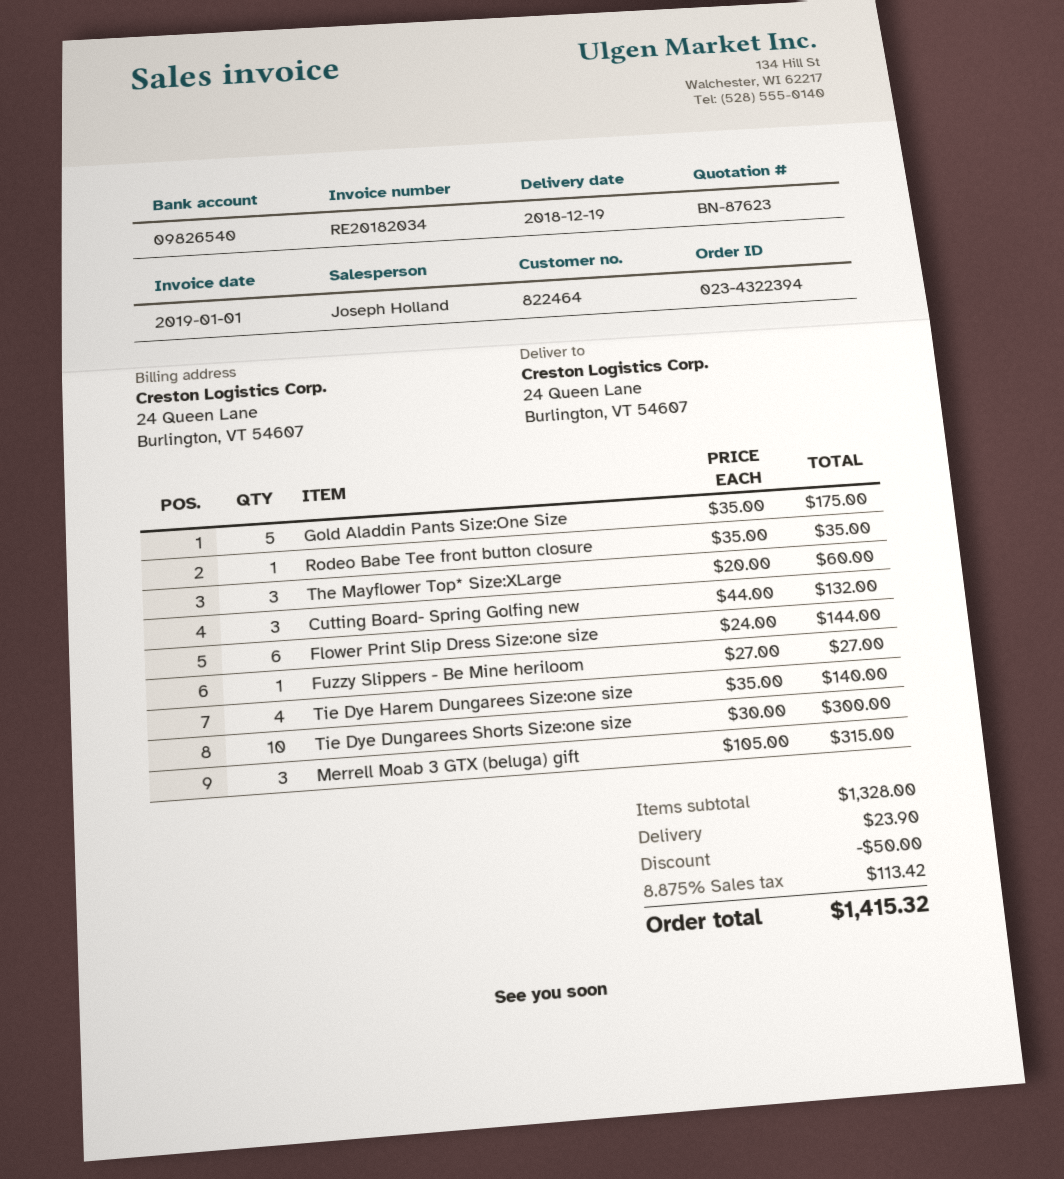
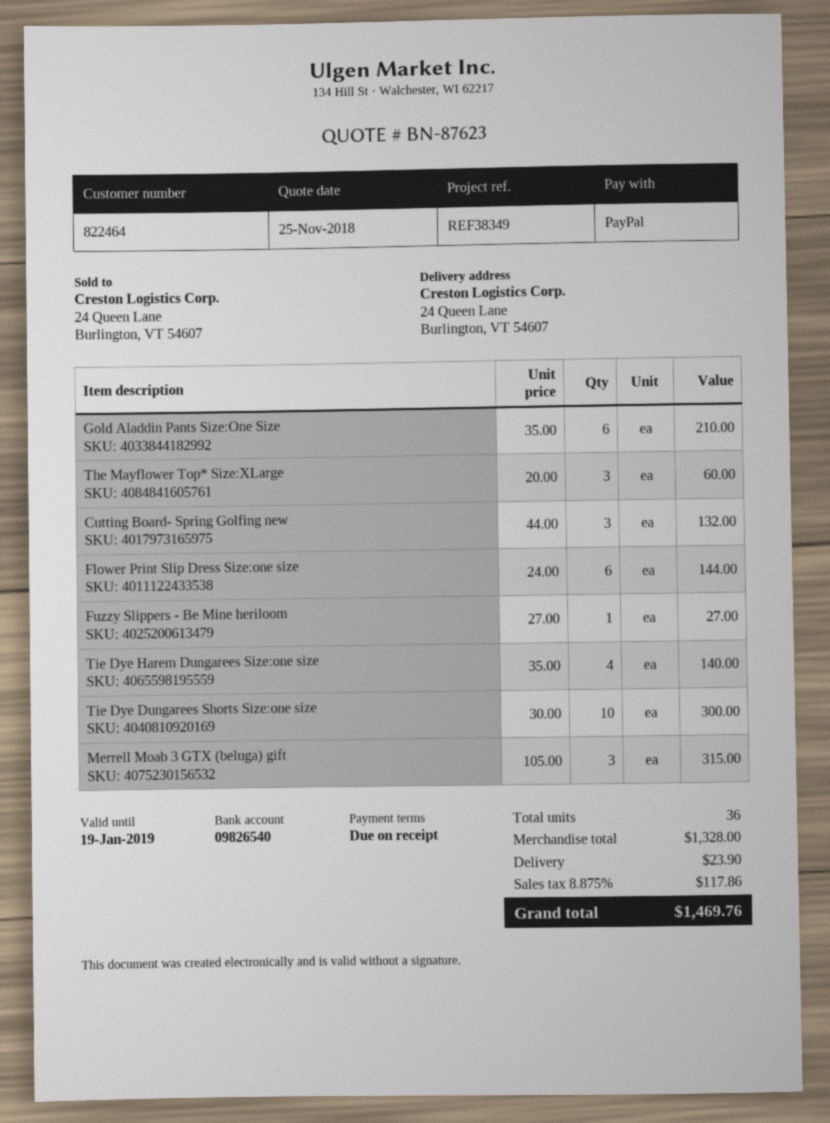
Gold Aladdin Pants Size:One Size: 5 x 35.00 = 175.00 -> 6 x 35.00 = 210.00
Rodeo Babe Tee front button closure: 1 x 35.00 = 35.00 -> none
discount: 50.00 -> none
tax: 8.875% = 113.42 -> 8.875% = 117.86
total: 1415.32 -> 1469.76

